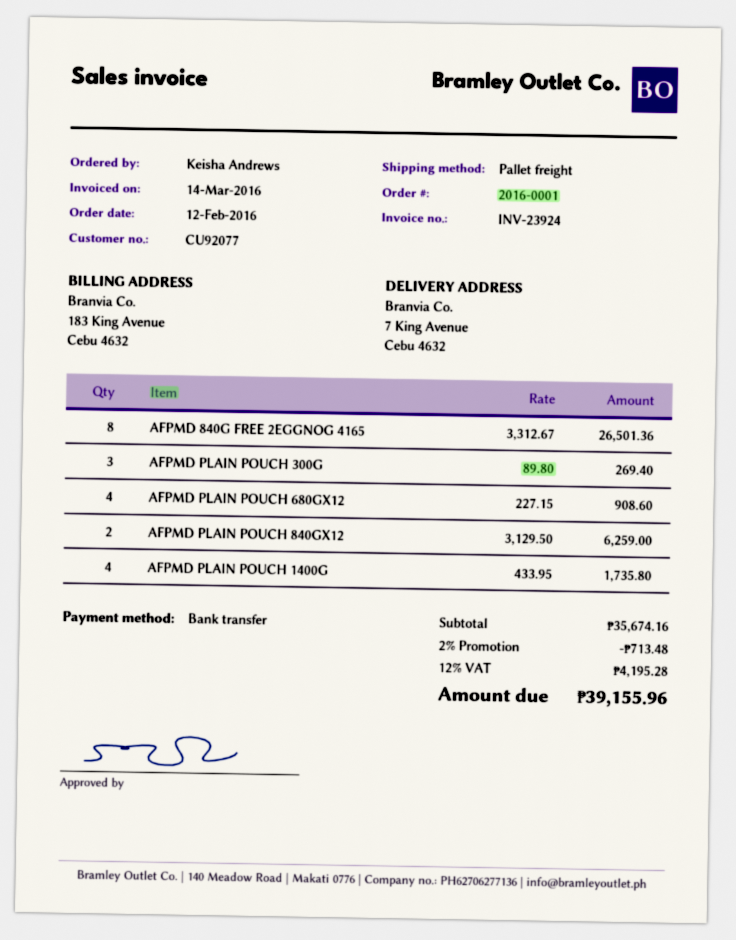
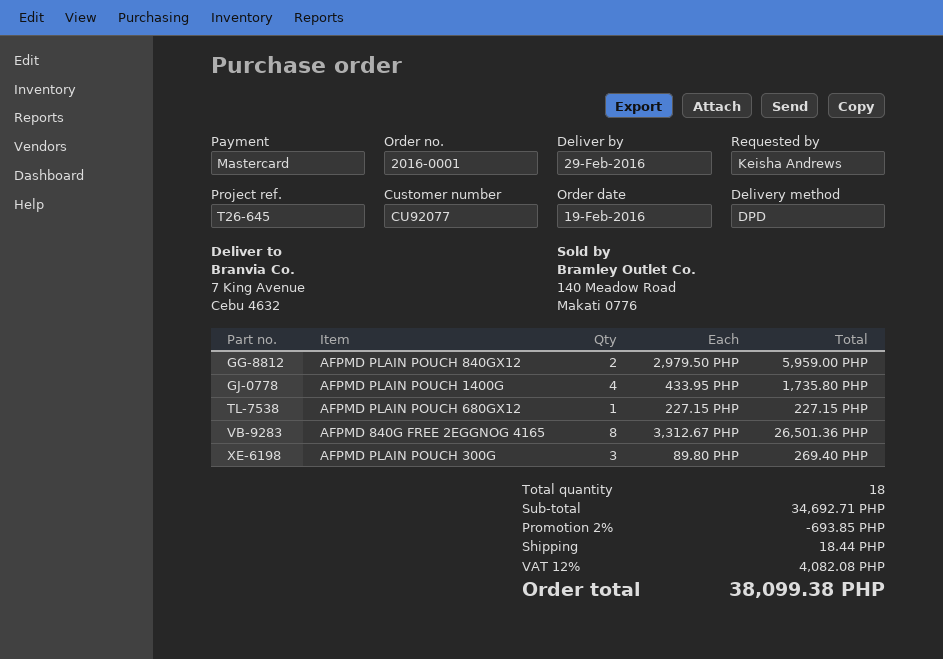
order date: 2016-02-12 -> 2016-02-19
payment method: bank transfer -> Mastercard
shipping method: pallet freight -> DPD
AFPMD PLAIN POUCH 680GX12: 4 x 227.15 = 908.60 -> 1 x 227.15 = 227.15
AFPMD PLAIN POUCH 840GX12: 2 x 3129.50 = 6259.00 -> 2 x 2979.50 = 5959.00
subtotal: 35674.16 -> 34692.71
discount: 2% = 713.48 -> 2% = 693.85
shipping: none -> 18.44
tax: 12% = 4195.28 -> 12% = 4082.08
total: 39155.96 -> 38099.38

